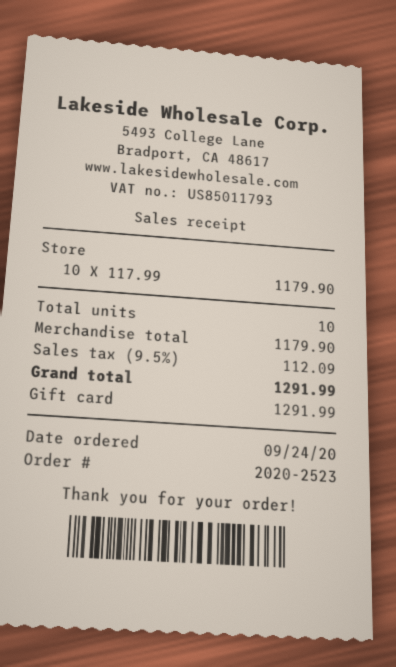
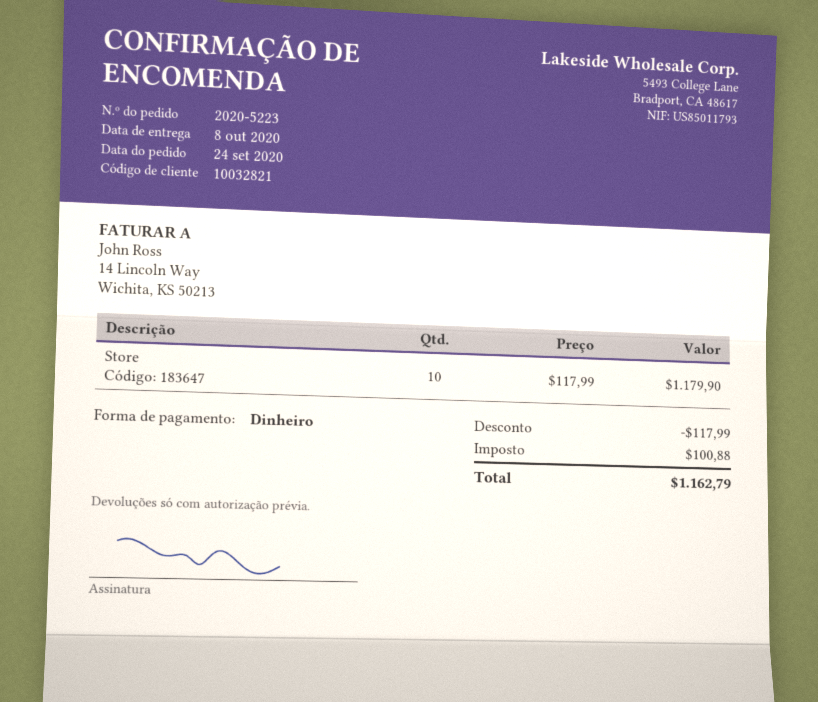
order number: 2020-2523 -> 2020-5223
payment method: gift card -> cash
discount: none -> 117.99
tax: 112.09 -> 100.88
total: 1291.99 -> 1162.79

